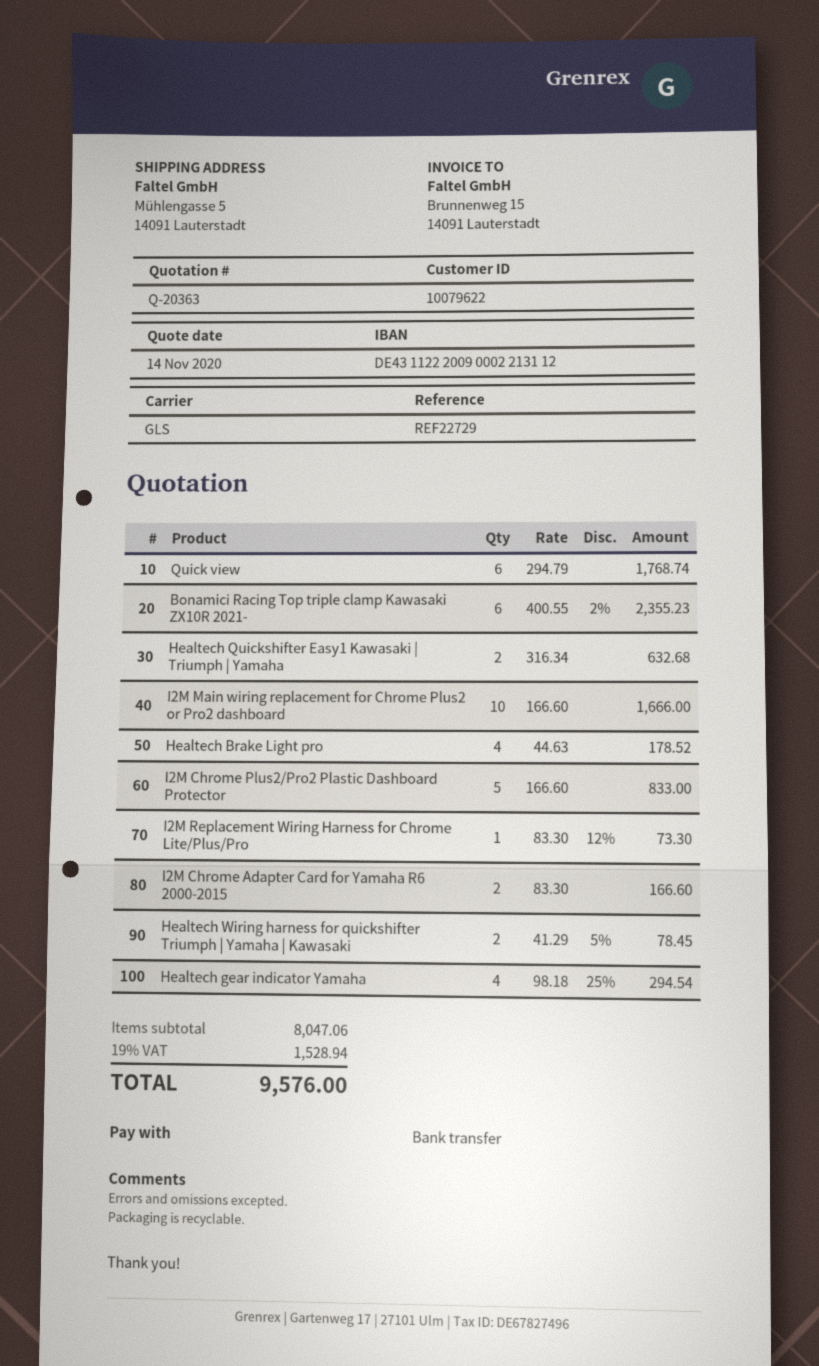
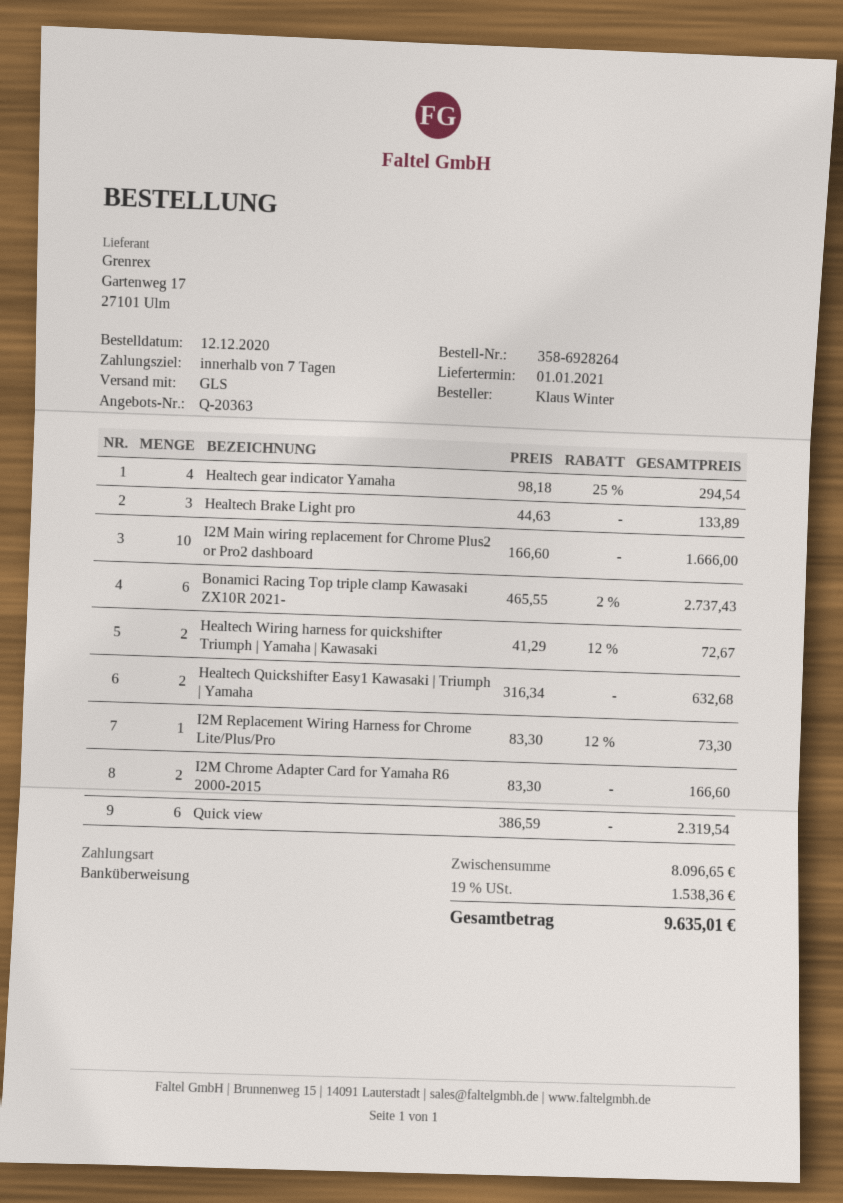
Quick view: 6 x 294.79 = 1768.74 -> 6 x 386.59 = 2319.54
Bonamici Racing Top triple clamp Kawasaki ZX10R 2021-: 6 x 400.55 - 2% = 2355.23 -> 6 x 465.55 - 2% = 2737.43
Healtech Brake Light pro: 4 x 44.63 = 178.52 -> 3 x 44.63 = 133.89
I2M Chrome Plus2/Pro2 Plastic Dashboard Protector: 5 x 166.60 = 833.00 -> none
Healtech Wiring harness for quickshifter Triumph | Yamaha | Kawasaki: 2 x 41.29 - 5% = 78.45 -> 2 x 41.29 - 12% = 72.67
subtotal: 8047.06 -> 8096.65
tax: 19% = 1528.94 -> 19% = 1538.36
total: 9576.00 -> 9635.01

